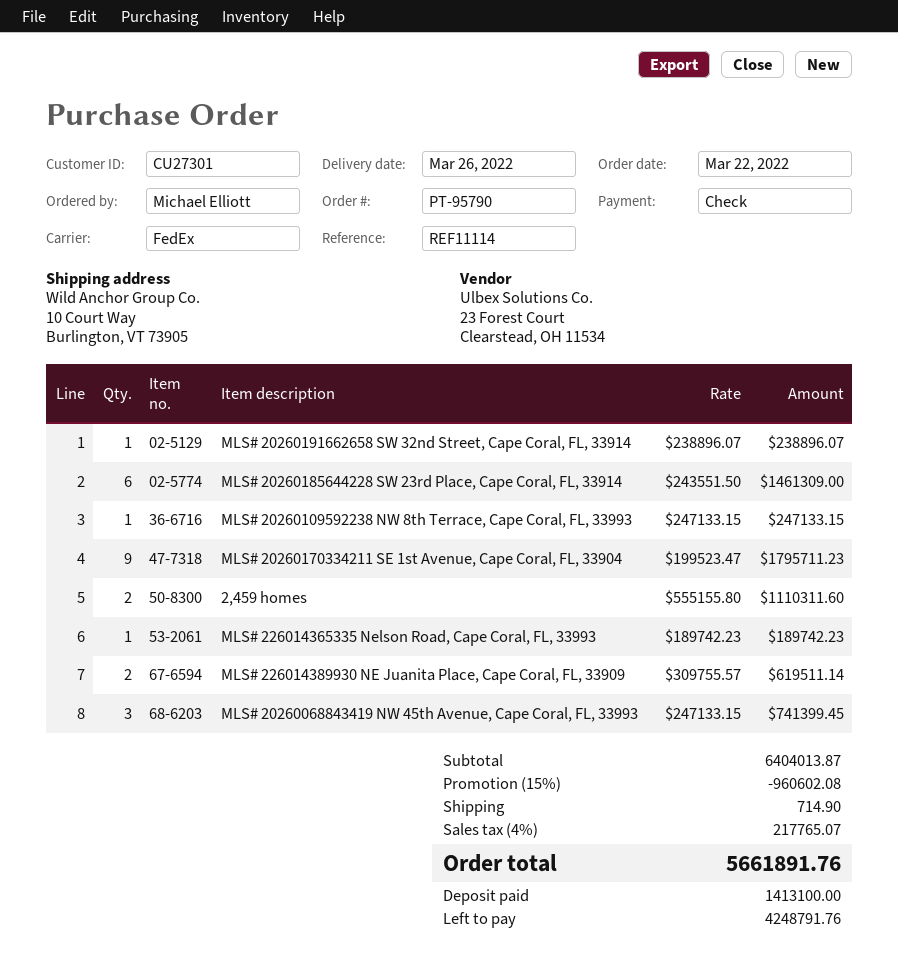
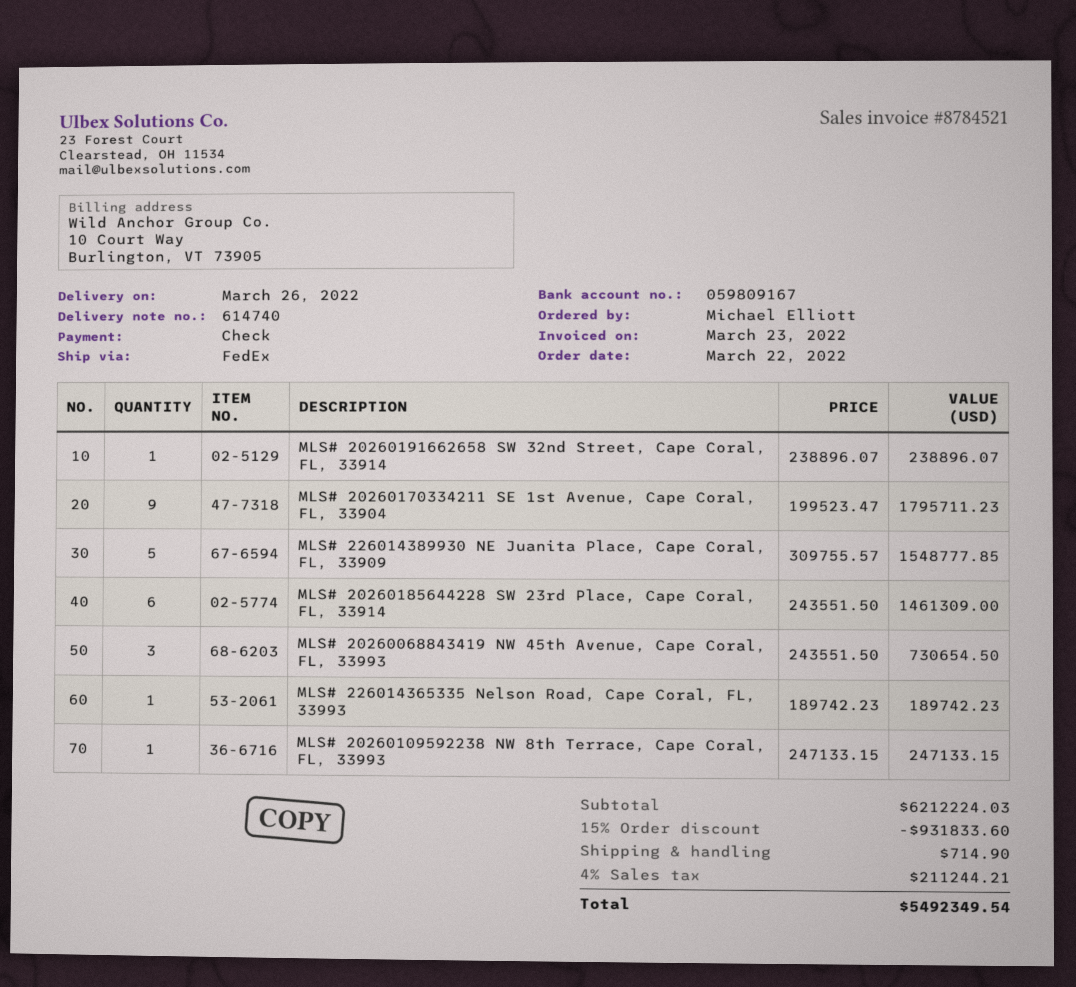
2,459 homes: 2 x 555155.80 = 1110311.60 -> none
MLS# 226014389930 NE Juanita Place, Cape Coral, FL, 33909: 2 x 309755.57 = 619511.14 -> 5 x 309755.57 = 1548777.85
MLS# 20260068843419 NW 45th Avenue, Cape Coral, FL, 33993: 3 x 247133.15 = 741399.45 -> 3 x 243551.50 = 730654.50
subtotal: 6404013.87 -> 6212224.03
discount: 15% = 960602.08 -> 15% = 931833.60
tax: 4% = 217765.07 -> 4% = 211244.21
total: 5661891.76 -> 5492349.54

